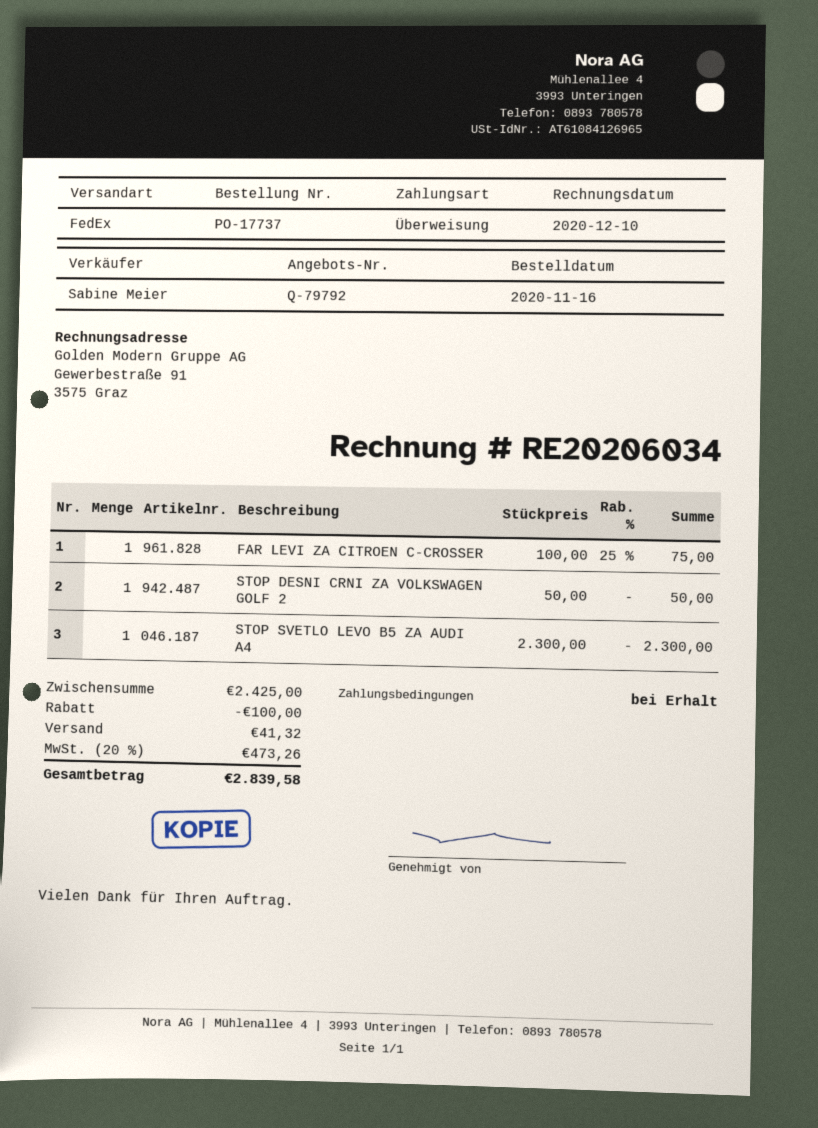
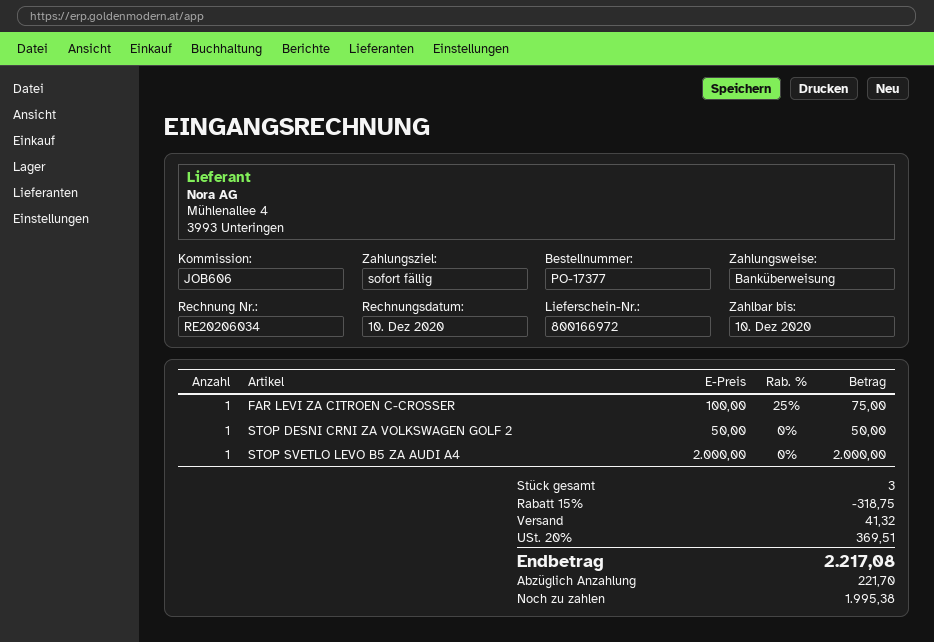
order number: PO-17737 -> PO-17377
STOP SVETLO LEVO B5 ZA AUDI A4: 1 x 2300.00 = 2300.00 -> 1 x 2000.00 = 2000.00
discount: 100.00 -> 318.75
tax: 20% = 473.26 -> 20% = 369.51
total: 2839.58 -> 2217.08

